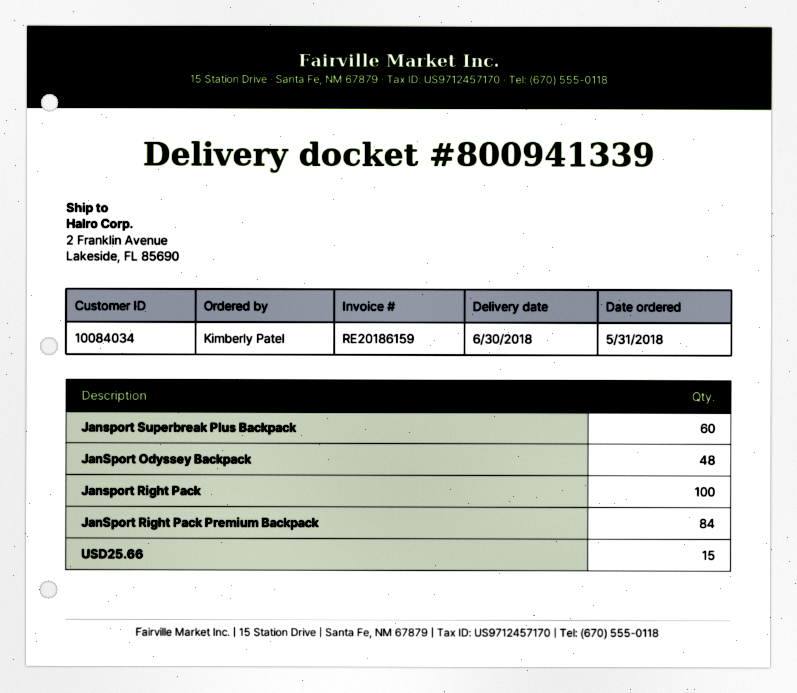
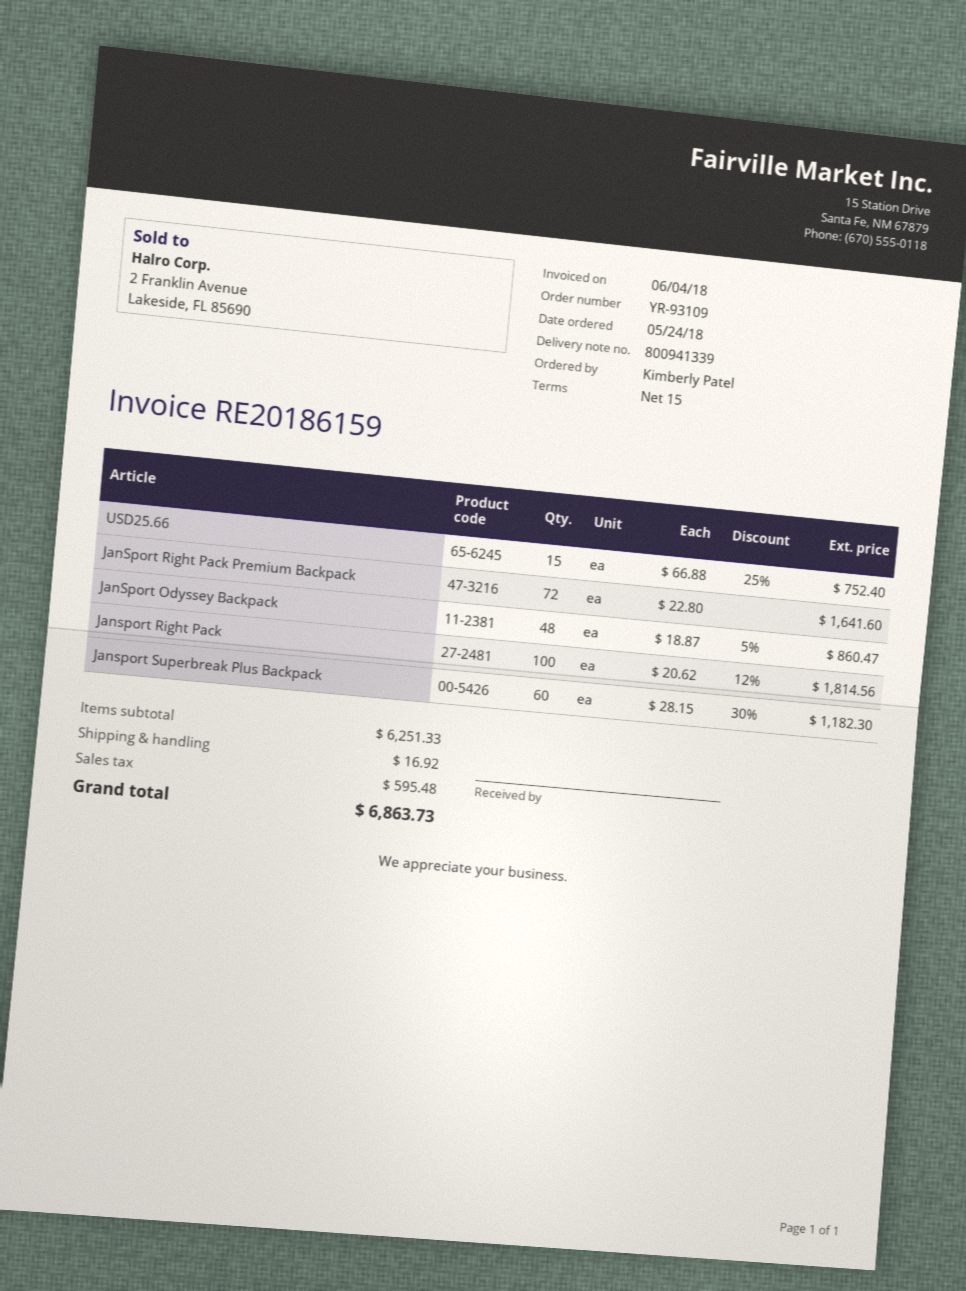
order date: 2018-05-31 -> 2018-05-24
JanSport Right Pack Premium Backpack: 84 -> 72

